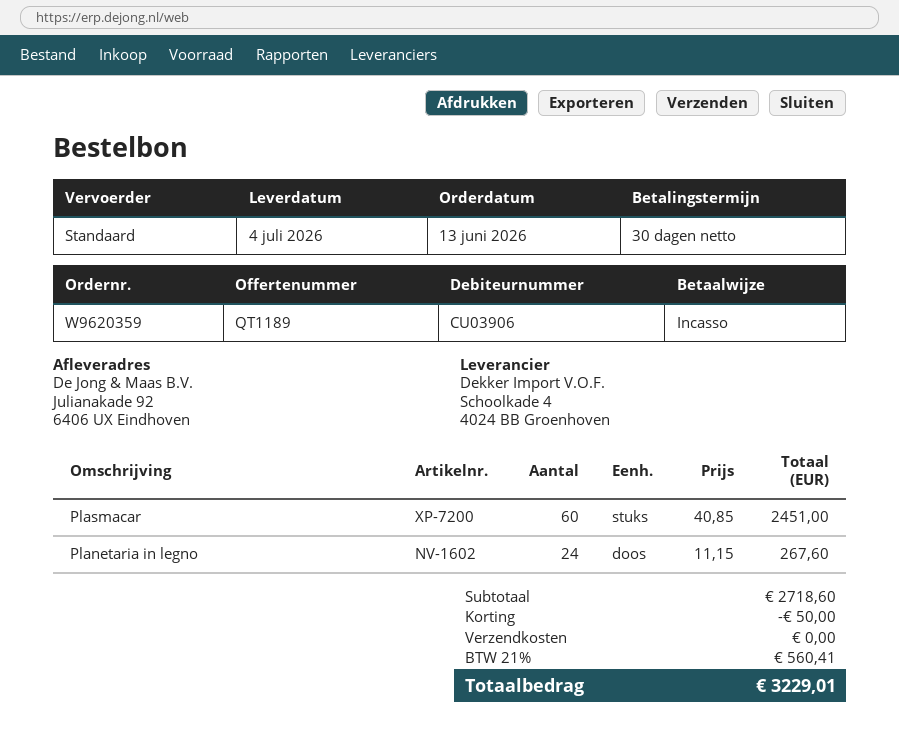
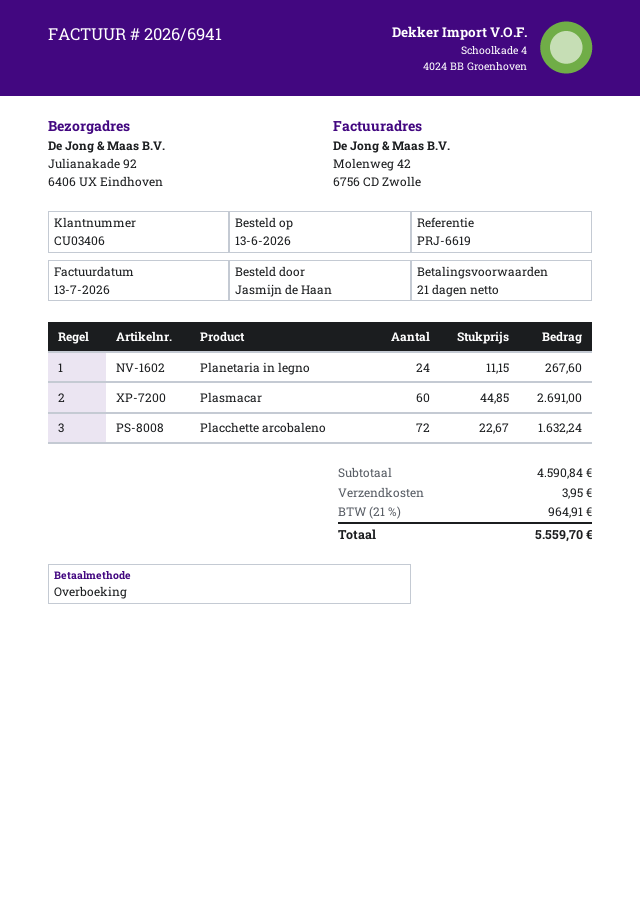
payment terms: 30 days -> 21 days
customer number: CU03906 -> CU03406
payment method: direct debit -> bank transfer
Plasmacar: 60 x 40.85 = 2451.00 -> 60 x 44.85 = 2691.00
Placchette arcobaleno: none -> 72 x 22.67 = 1632.24
subtotal: 2718.60 -> 4590.84
discount: 50.00 -> none
shipping: 0.00 -> 3.95
tax: 21% = 560.41 -> 21% = 964.91
total: 3229.01 -> 5559.70

